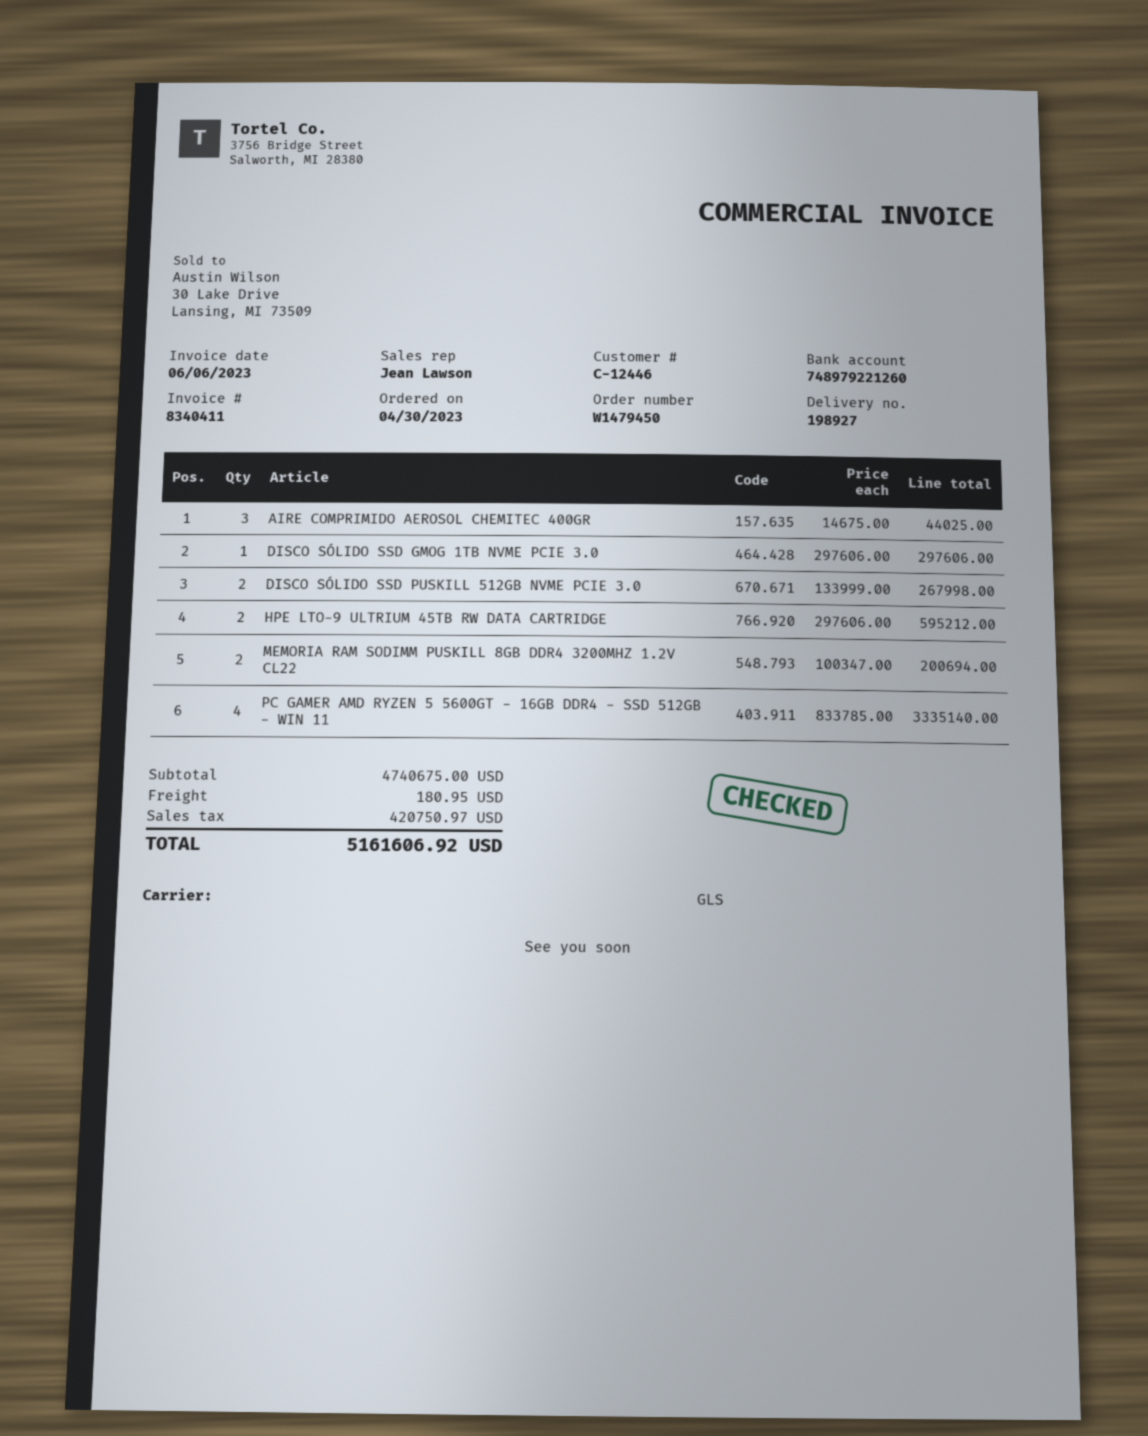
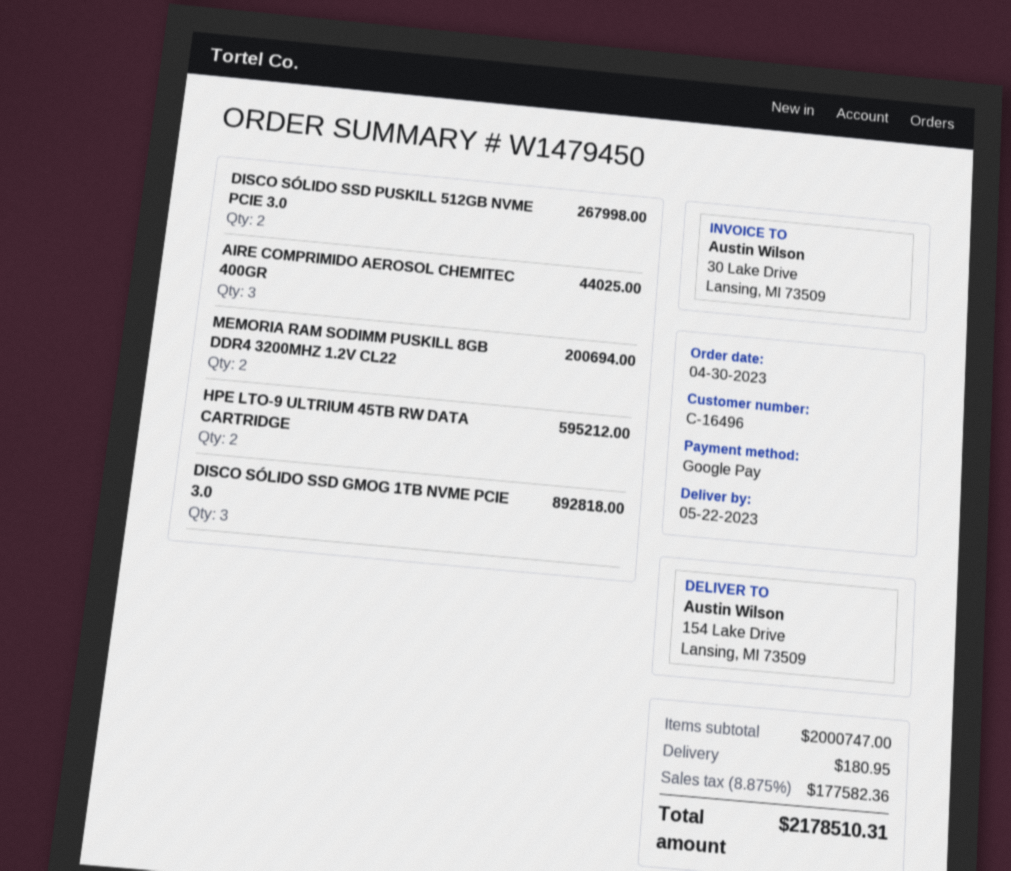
customer number: C-12446 -> C-16496
DISCO SÓLIDO SSD GMOG 1TB NVME PCIE 3.0: 1 for 297606.00 -> 3 for 892818.00
PC GAMER AMD RYZEN 5 5600GT - 16GB DDR4 - SSD 512GB - WIN 11: 4 for 3335140.00 -> none
subtotal: 4740675.00 -> 2000747.00
tax: 420750.97 -> 177582.36
total: 5161606.92 -> 2178510.31

